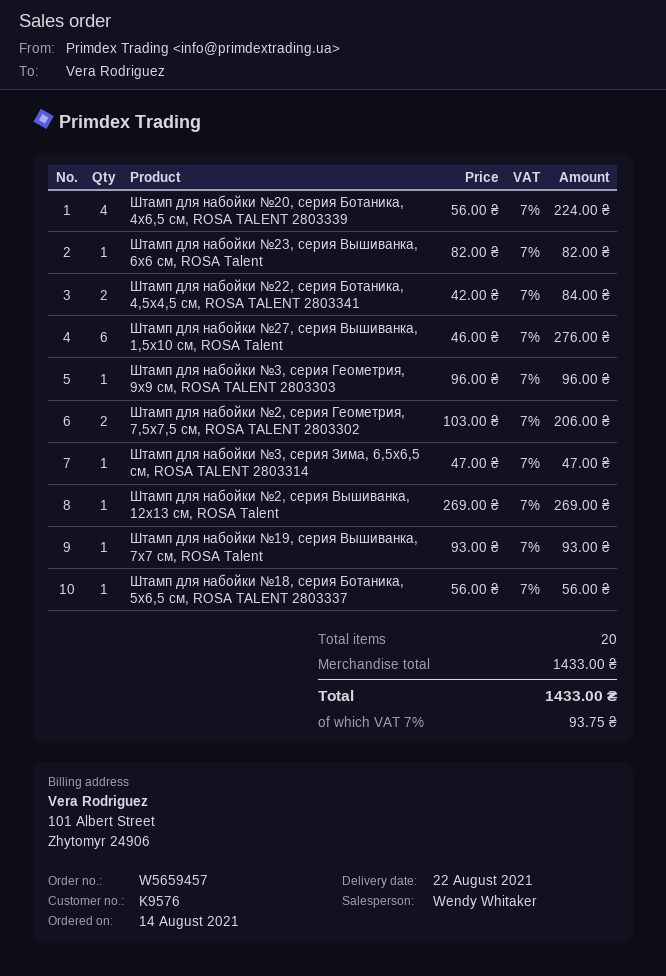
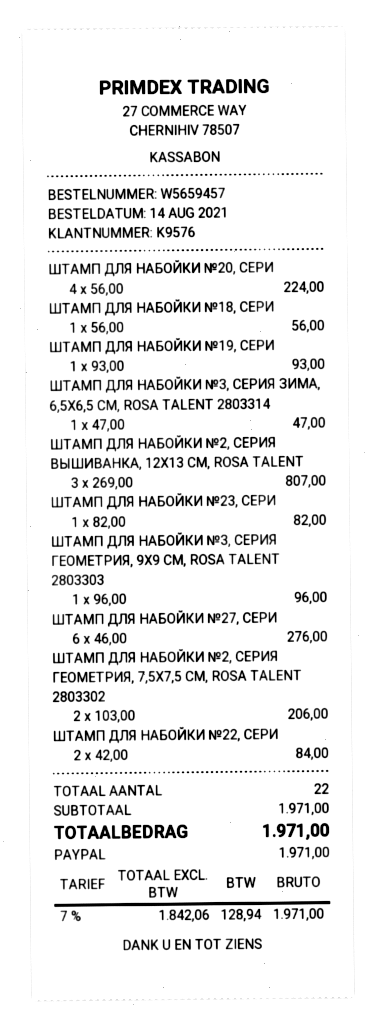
Штамп для набойки №2, серия Вышиванка, 12х13 см, ROSA Talent: 1 x 269.00 = 269.00 -> 3 x 269.00 = 807.00
total quantity: 20 -> 22
subtotal: 1433.00 -> 1971.00
tax: 7% = 93.75 -> 7% = 128.94
total: 1433.00 -> 1971.00

